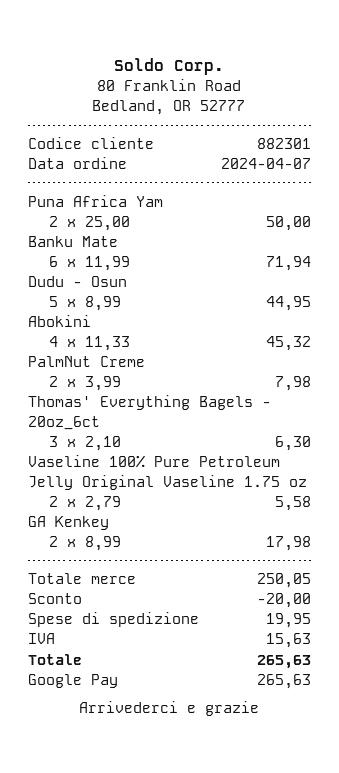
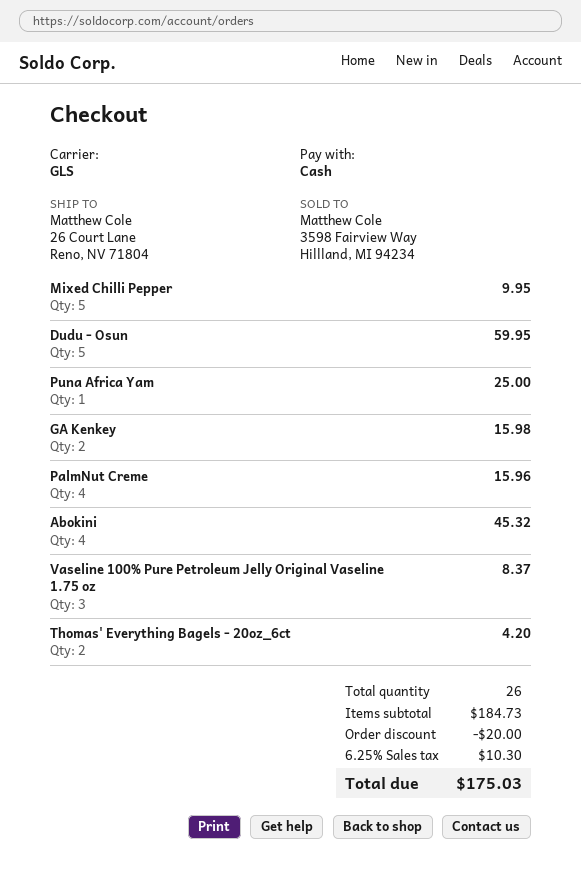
payment method: Google Pay -> cash
Puna Africa Yam: 2 for 50.00 -> 1 for 25.00
Banku Mate: 6 for 71.94 -> none
Dudu - Osun: 5 for 44.95 -> 5 for 59.95
PalmNut Creme: 2 for 7.98 -> 4 for 15.96
Thomas' Everything Bagels - 20oz_6ct: 3 for 6.30 -> 2 for 4.20
Vaseline 100% Pure Petroleum Jelly Original Vaseline 1.75 oz: 2 for 5.58 -> 3 for 8.37
GA Kenkey: 2 for 17.98 -> 2 for 15.98
Mixed Chilli Pepper: none -> 5 for 9.95
subtotal: 250.05 -> 184.73
shipping: 19.95 -> none
tax: 15.63 -> 10.30
total: 265.63 -> 175.03

